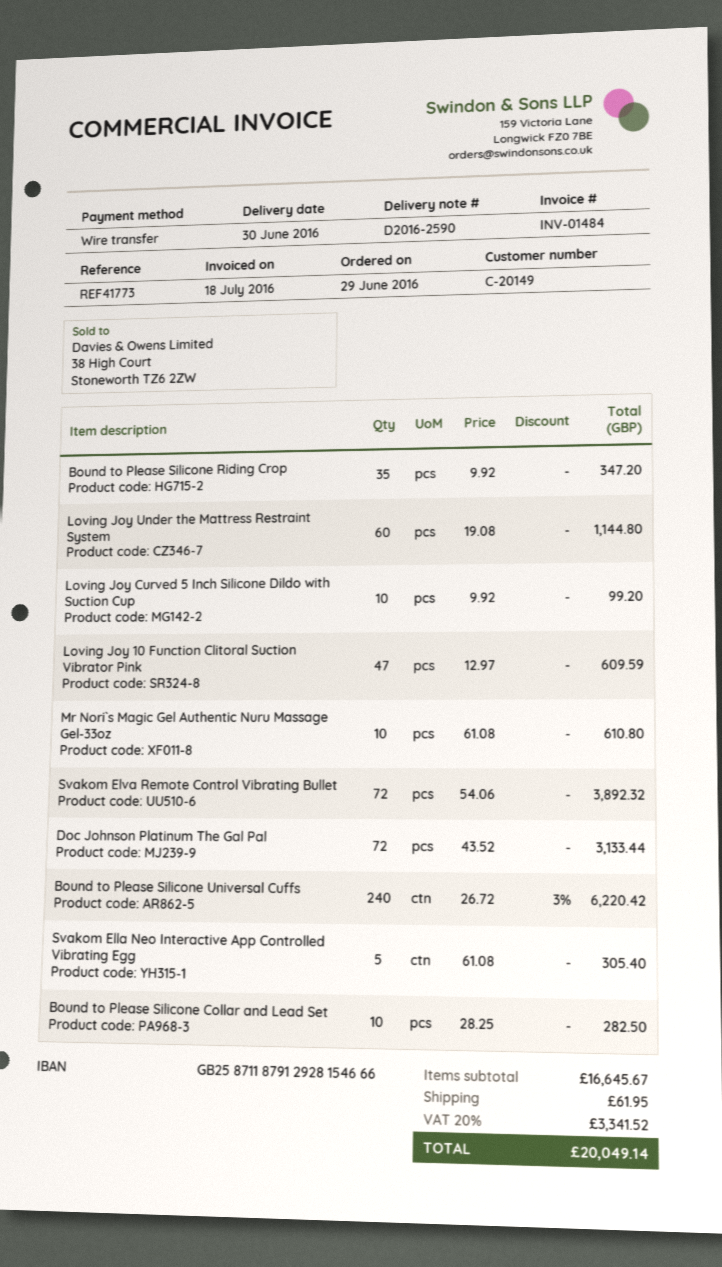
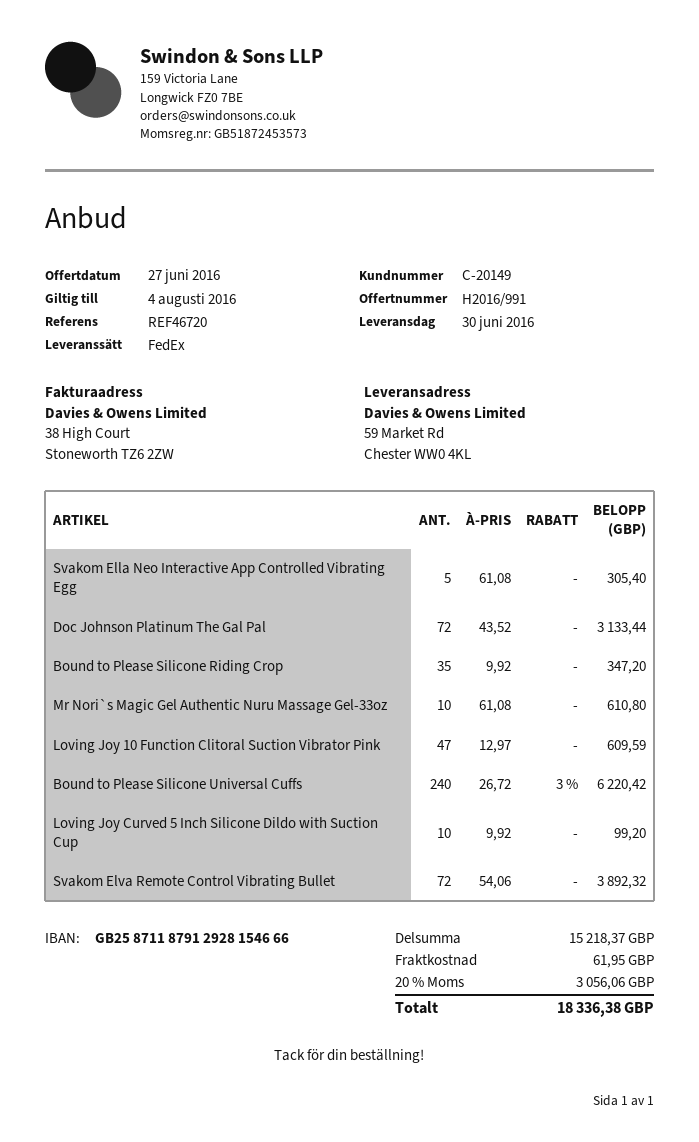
reference: REF41773 -> REF46720
Loving Joy Under the Mattress Restraint System: 60 x 19.08 = 1144.80 -> none
Bound to Please Silicone Collar and Lead Set: 10 x 28.25 = 282.50 -> none
subtotal: 16645.67 -> 15218.37
tax: 20% = 3341.52 -> 20% = 3056.06
total: 20049.14 -> 18336.38

